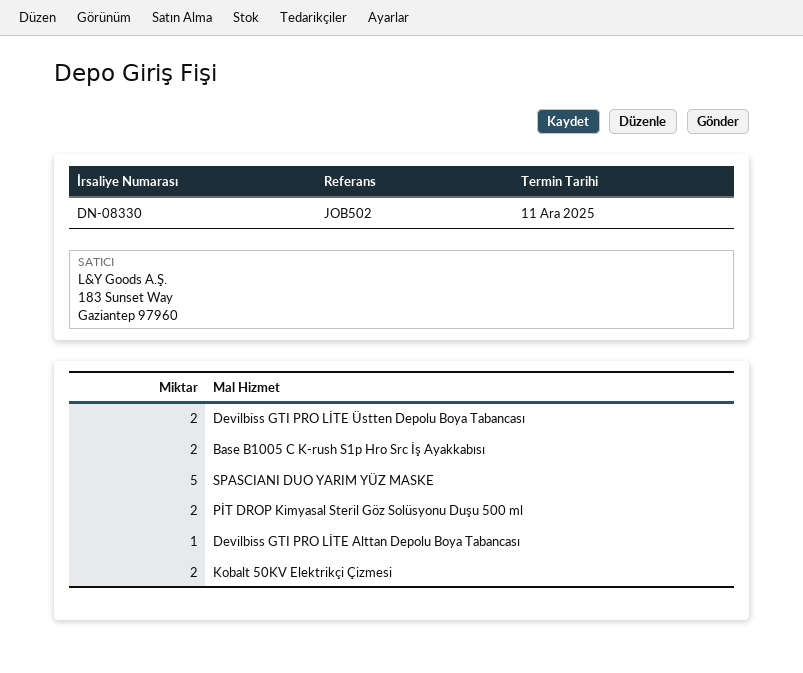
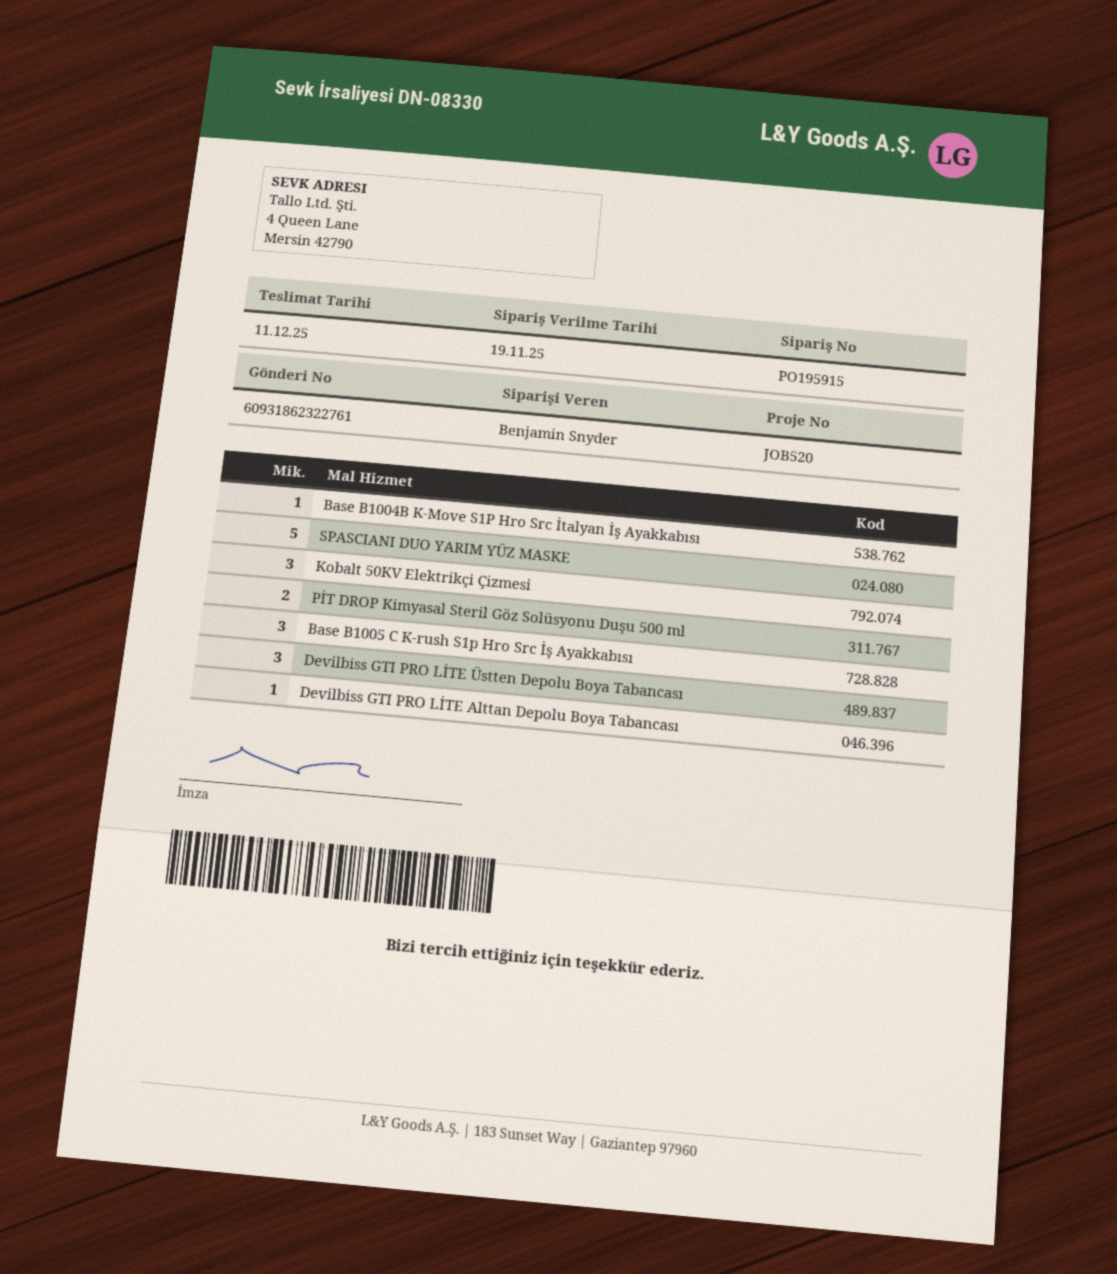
reference: JOB502 -> JOB520
Devilbiss GTI PRO LİTE Üstten Depolu Boya Tabancası: 2 -> 3
Base B1005 C K-rush S1p Hro Src İş Ayakkabısı: 2 -> 3
Kobalt 50KV Elektrikçi Çizmesi: 2 -> 3
Base B1004B K-Move S1P Hro Src İtalyan İş Ayakkabısı: none -> 1

